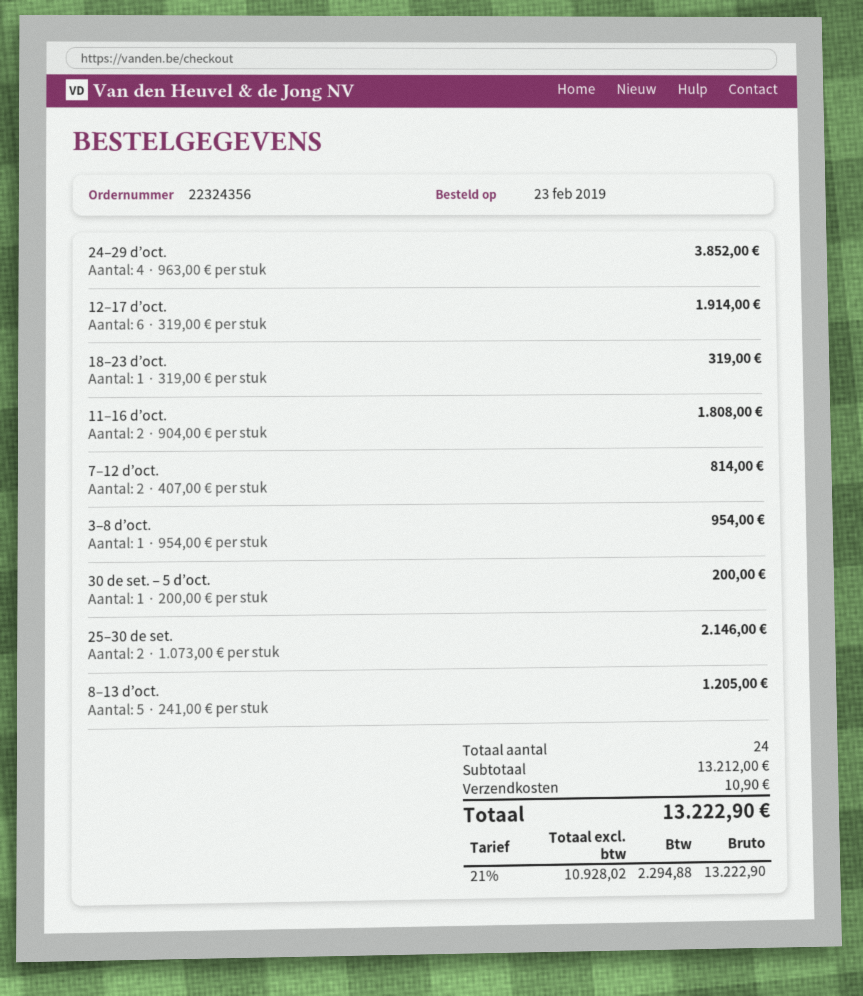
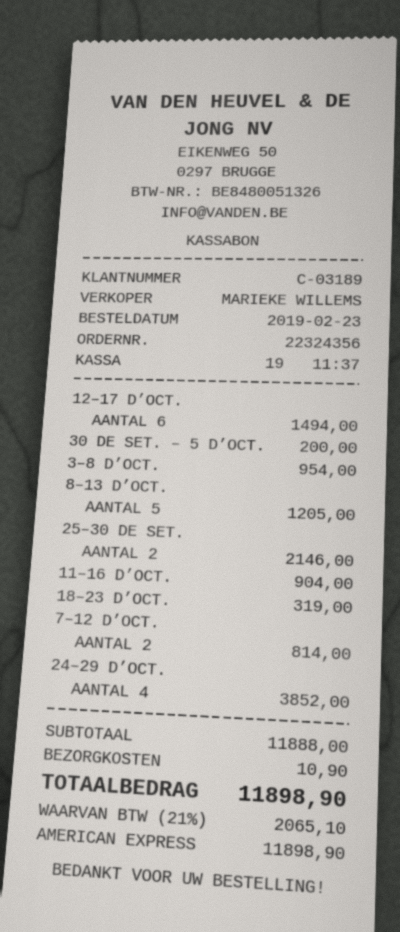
12–17 d’oct.: 6 for 1914.00 -> 6 for 1494.00
11–16 d’oct.: 2 for 1808.00 -> 1 for 904.00
subtotal: 13212.00 -> 11888.00
tax: 21% = 2294.88 -> 21% = 2065.10
total: 13222.90 -> 11898.90

